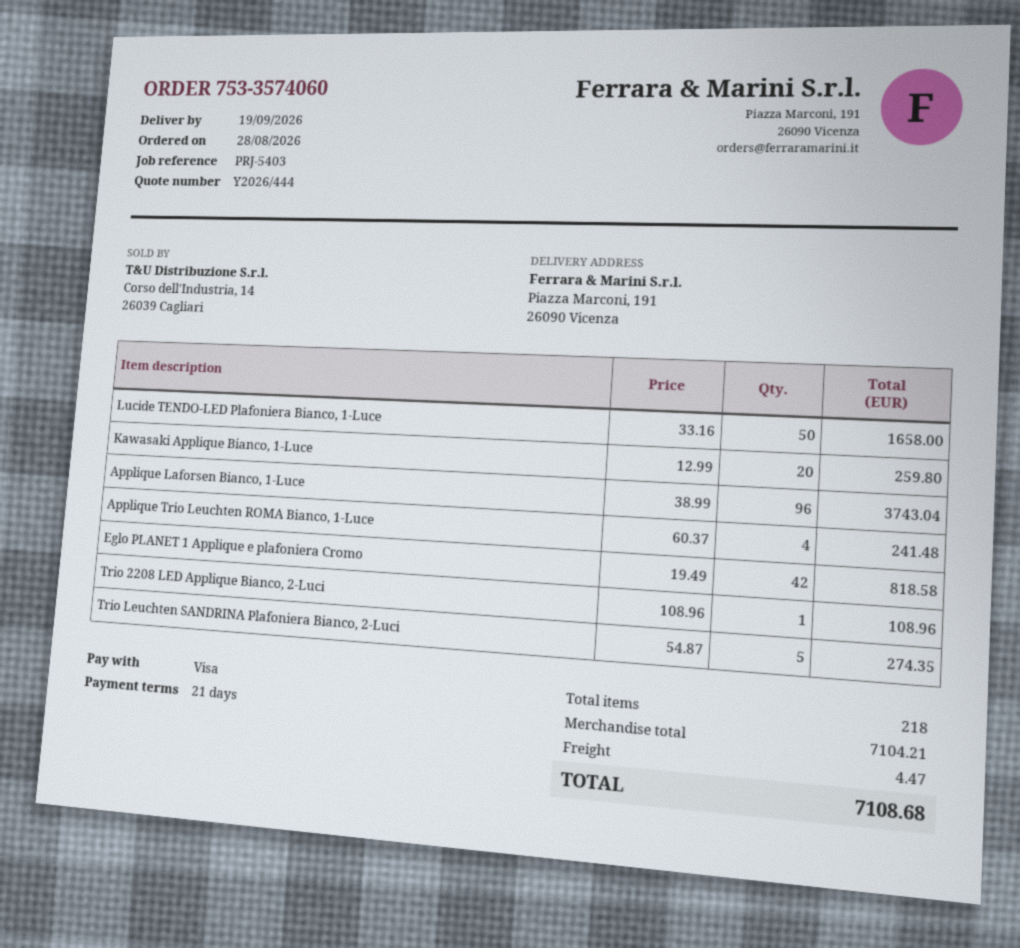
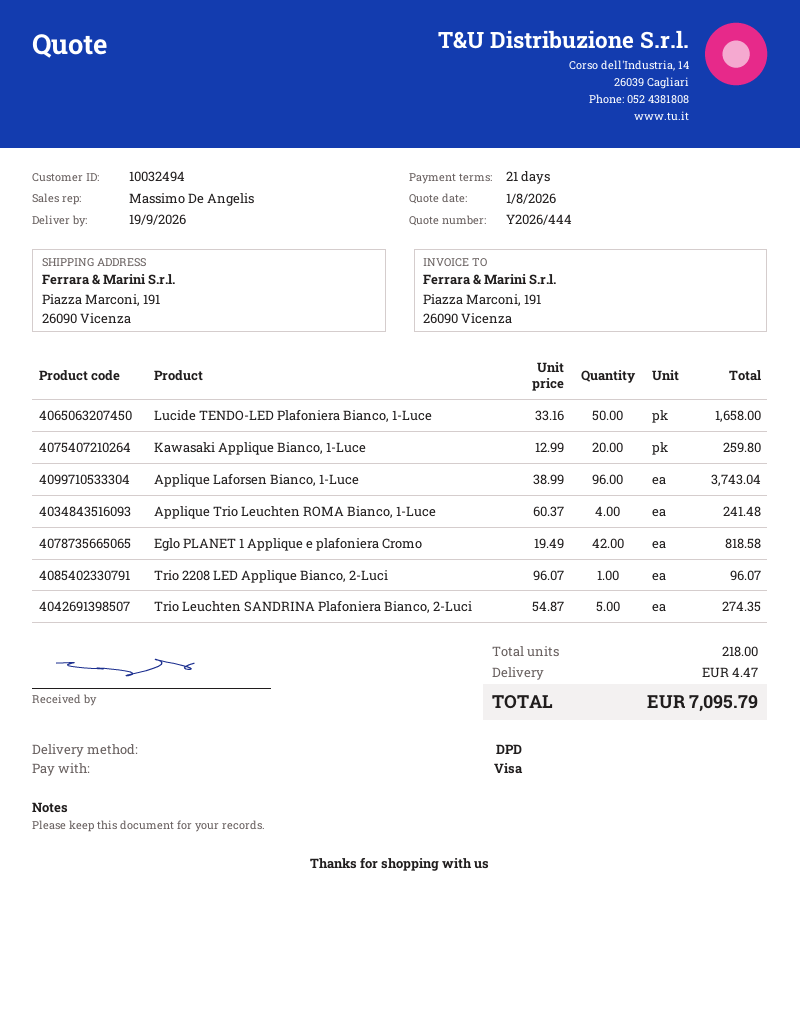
Trio 2208 LED Applique Bianco, 2-Luci: 1 x 108.96 = 108.96 -> 1 x 96.07 = 96.07
total: 7108.68 -> 7095.79

